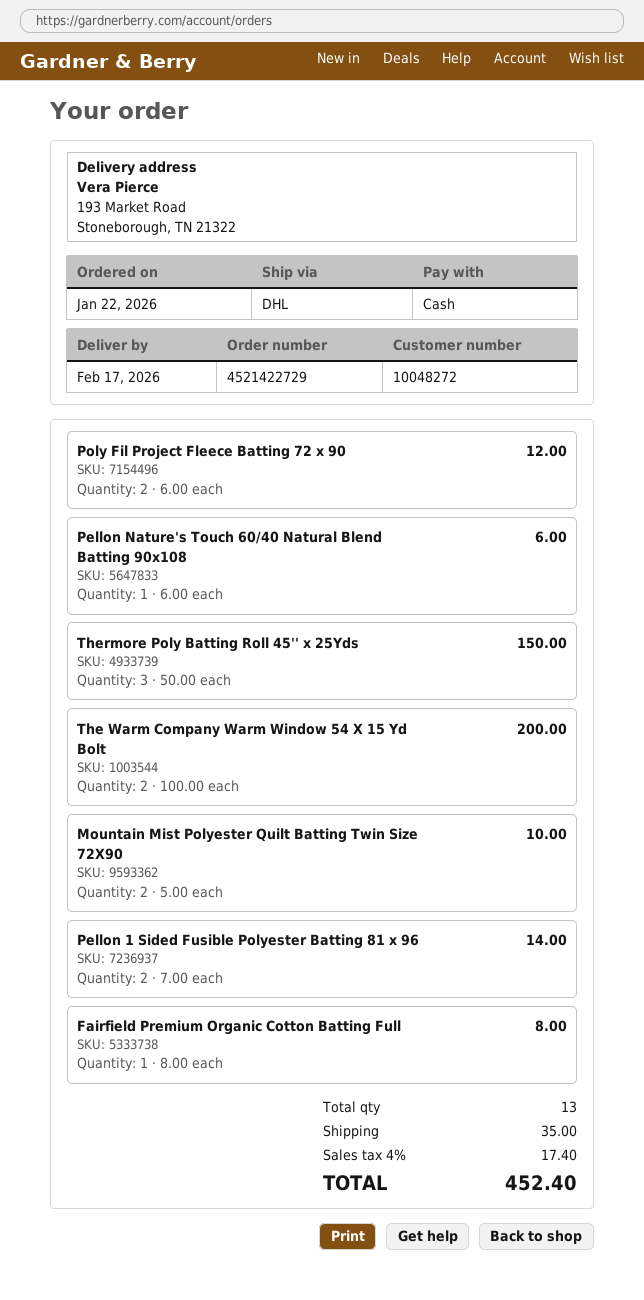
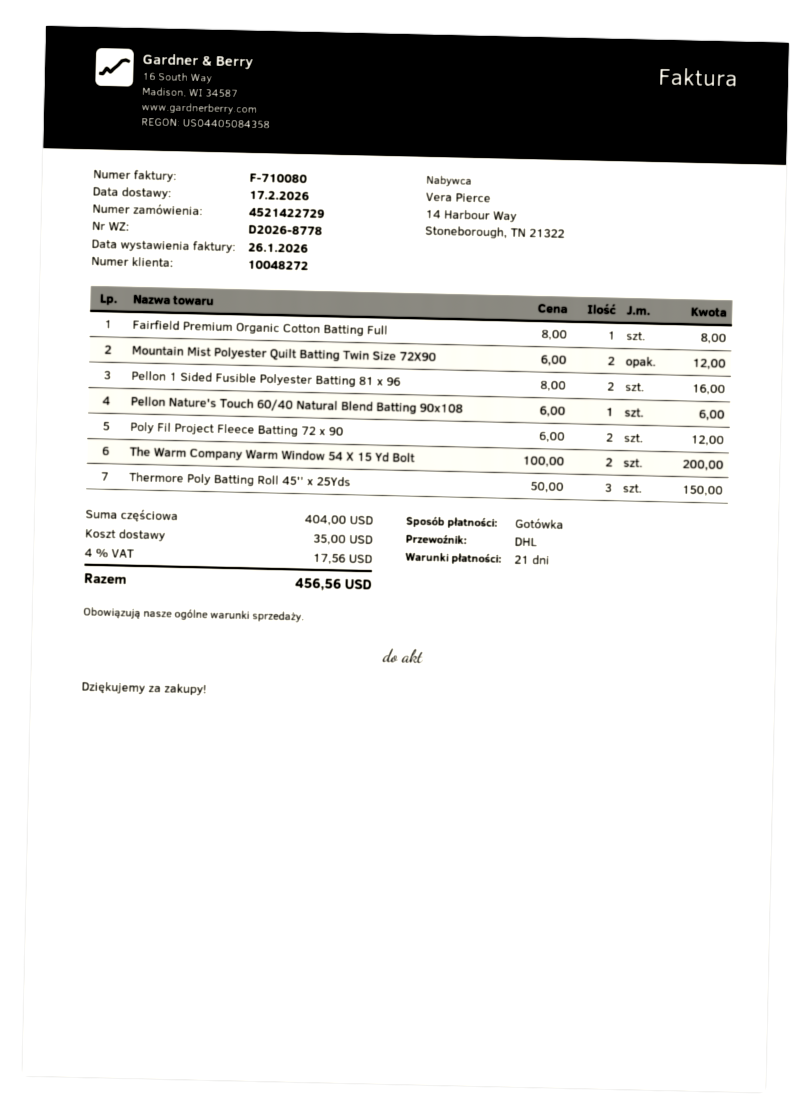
Mountain Mist Polyester Quilt Batting Twin Size 72X90: 2 x 5.00 = 10.00 -> 2 x 6.00 = 12.00
Pellon 1 Sided Fusible Polyester Batting 81 x 96: 2 x 7.00 = 14.00 -> 2 x 8.00 = 16.00
tax: 4% = 17.40 -> 4% = 17.56
total: 452.40 -> 456.56

